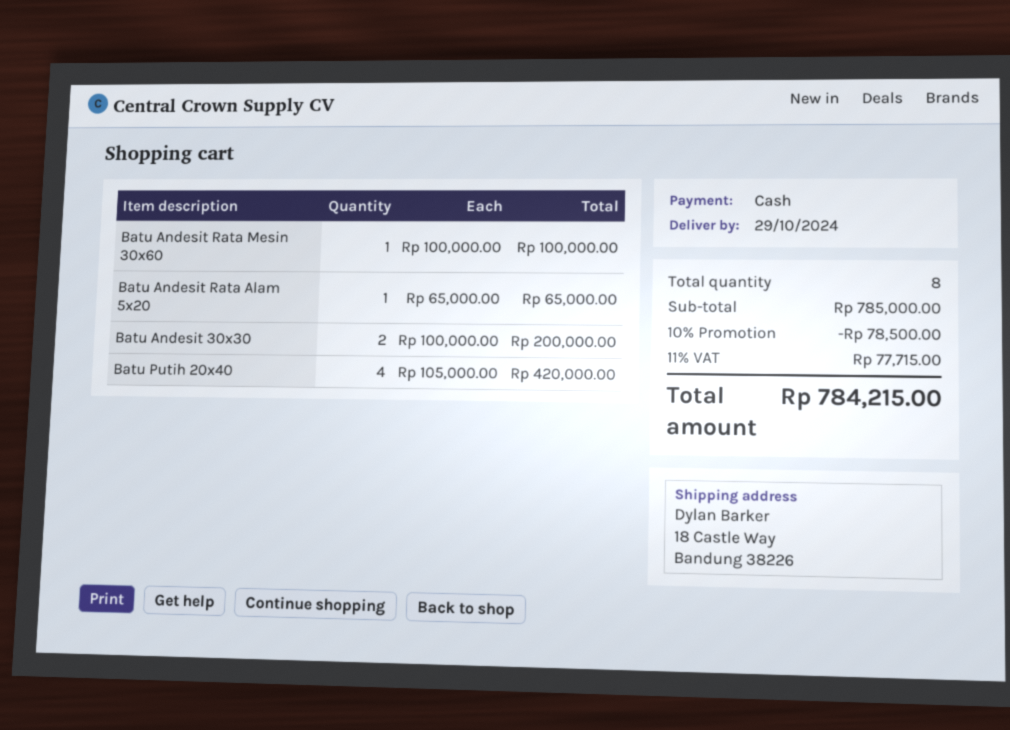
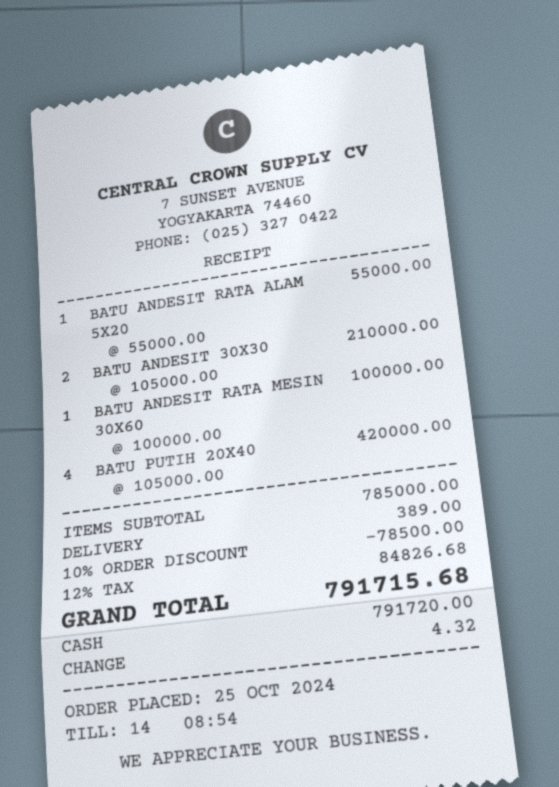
Batu Andesit Rata Alam 5x20: 1 x 65000.00 = 65000.00 -> 1 x 55000.00 = 55000.00
Batu Andesit 30x30: 2 x 100000.00 = 200000.00 -> 2 x 105000.00 = 210000.00
shipping: none -> 389.00
tax: 11% = 77715.00 -> 12% = 84826.68
total: 784215.00 -> 791715.68

